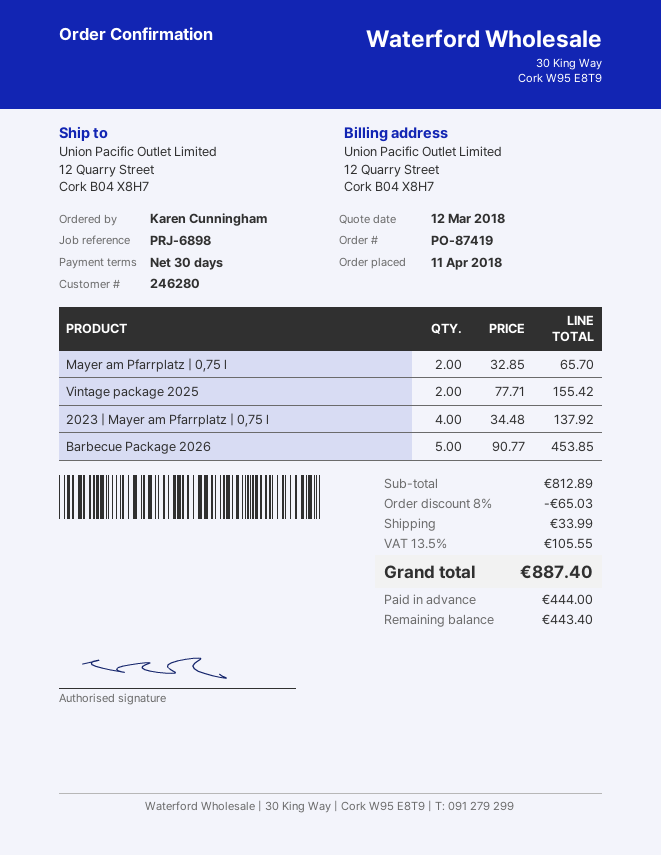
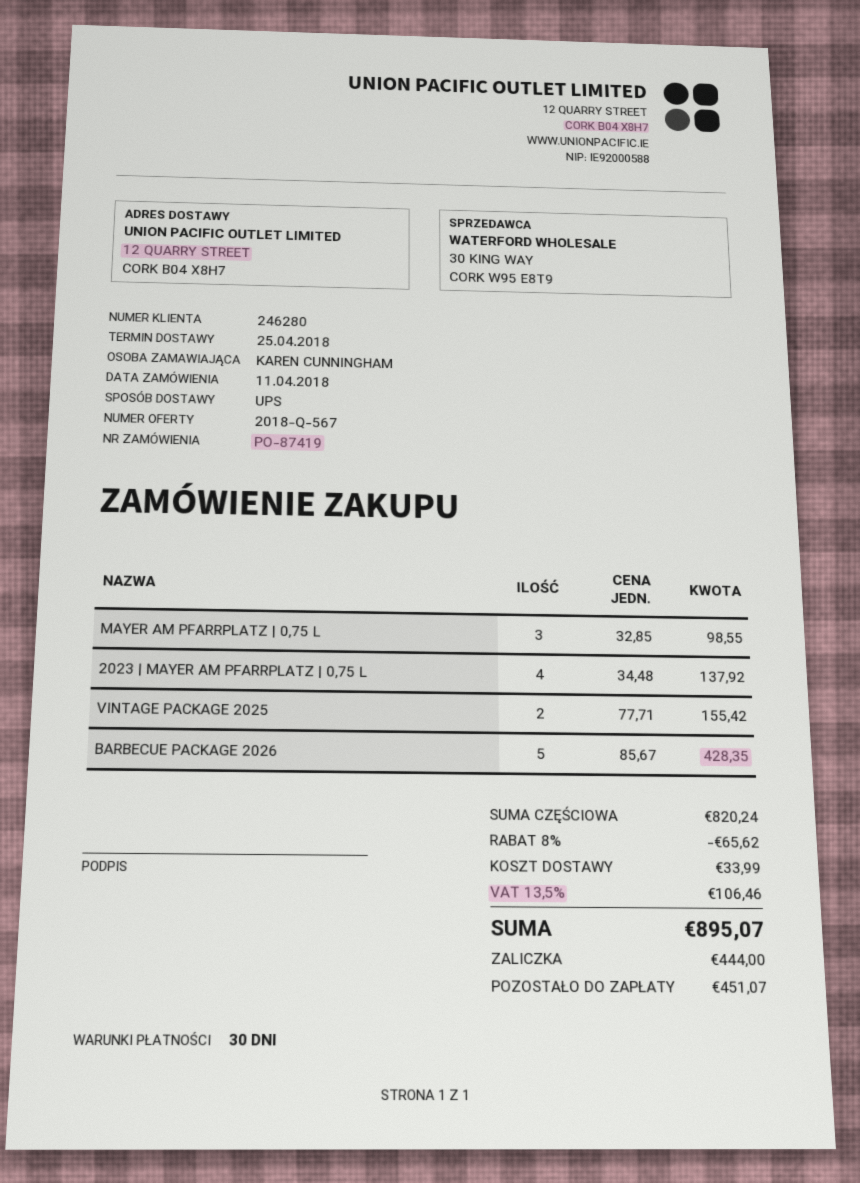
Mayer am Pfarrplatz | 0,75 l: 2 x 32.85 = 65.70 -> 3 x 32.85 = 98.55
Barbecue Package 2026: 5 x 90.77 = 453.85 -> 5 x 85.67 = 428.35
subtotal: 812.89 -> 820.24
discount: 8% = 65.03 -> 8% = 65.62
tax: 13.5% = 105.55 -> 13.5% = 106.46
total: 887.40 -> 895.07
balance: 443.40 -> 451.07

